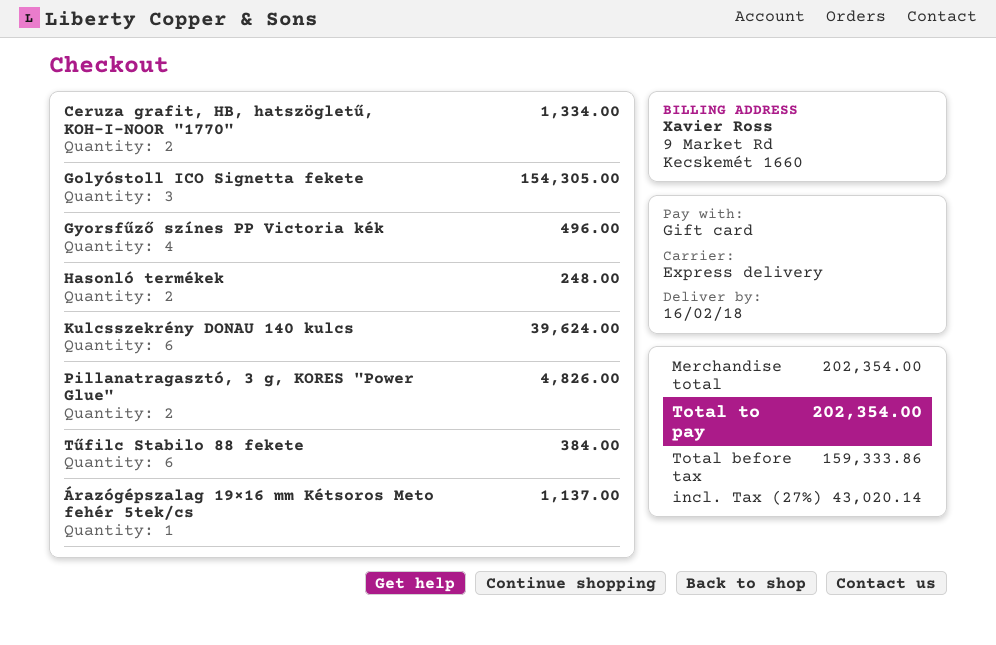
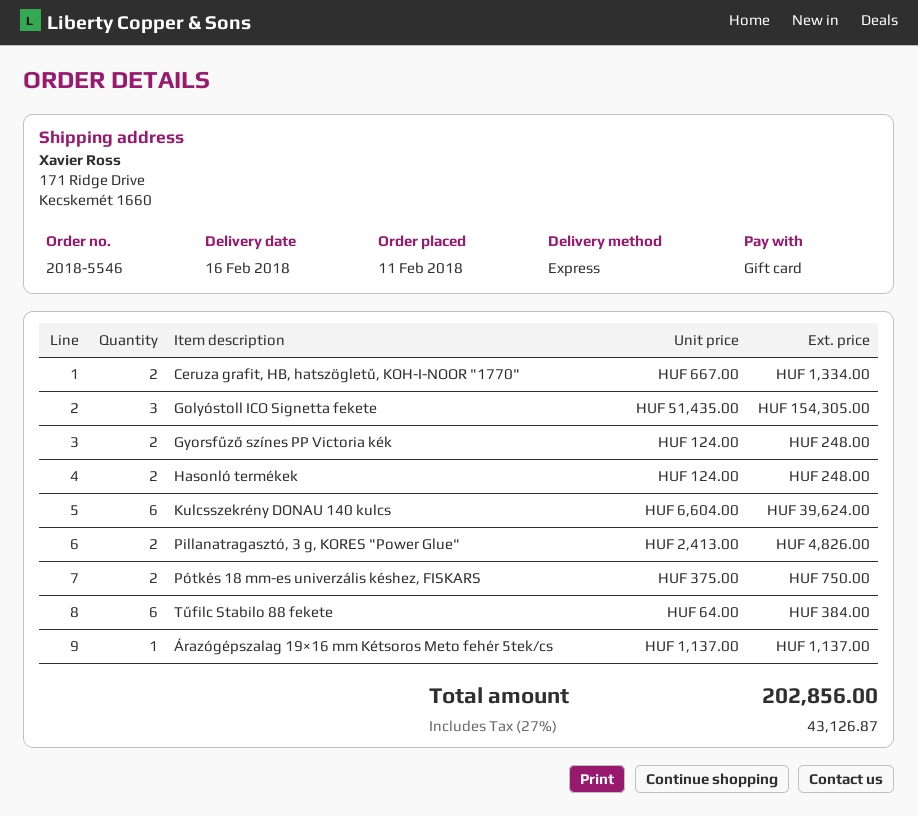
Gyorsfűző színes PP Victoria kék: 4 for 496.00 -> 2 for 248.00
Pótkés 18 mm-es univerzális késhez, FISKARS: none -> 2 for 750.00
tax: 27% = 43020.14 -> 27% = 43126.87
total: 202354.00 -> 202856.00

